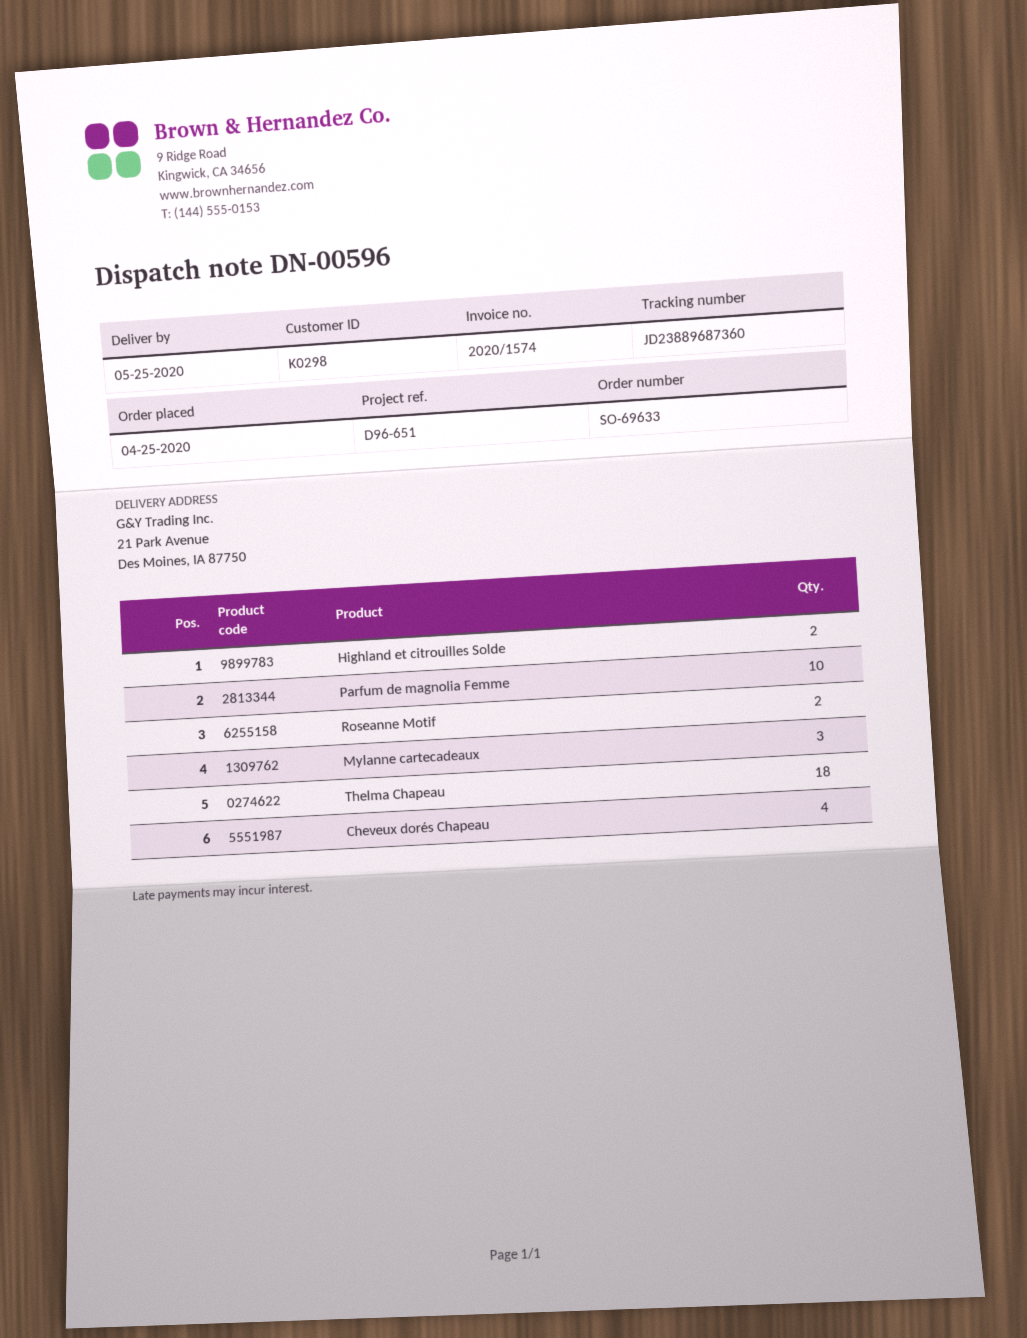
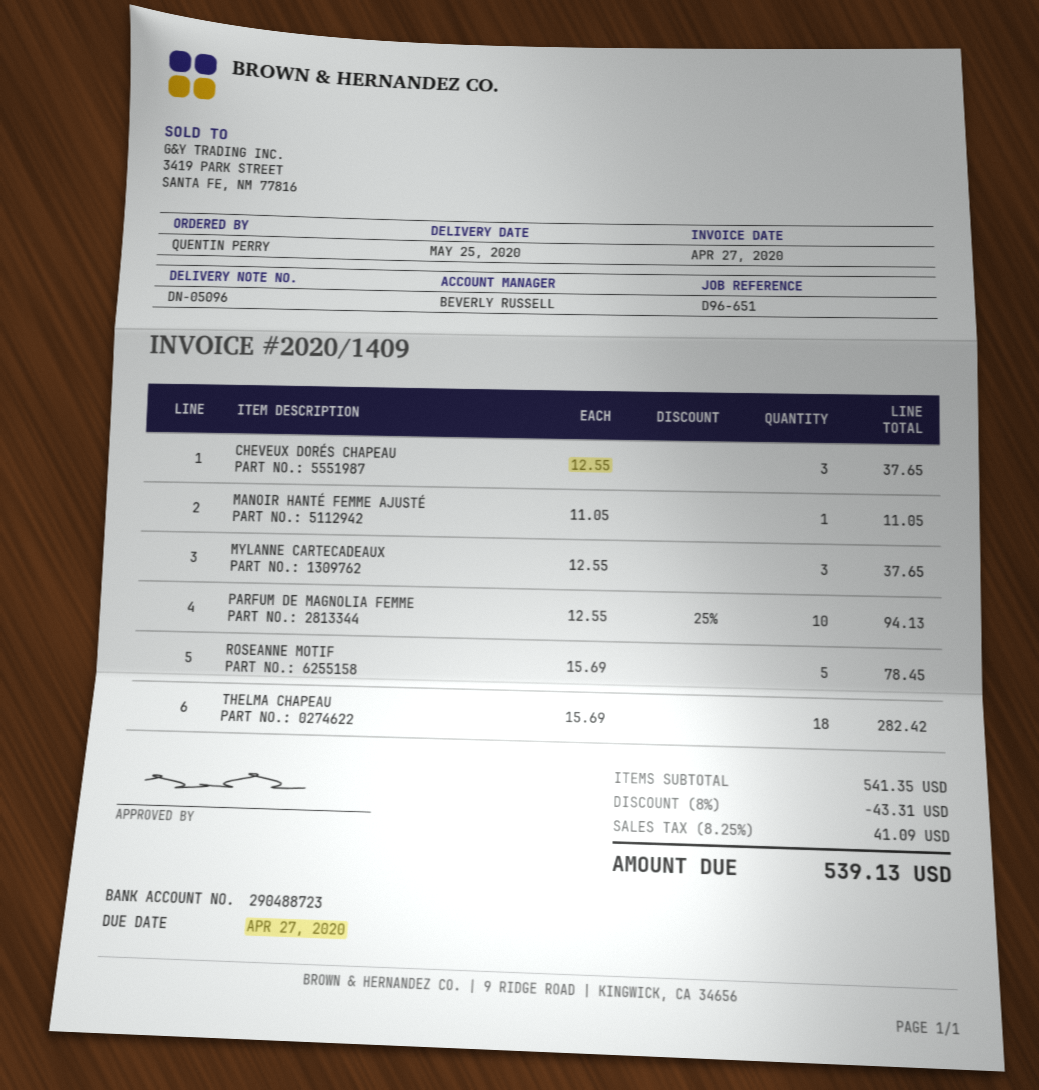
delivery note number: DN-00596 -> DN-05096
invoice number: 2020/1574 -> 2020/1409
Highland et citrouilles Solde: 2 -> none
Roseanne Motif: 2 -> 5
Cheveux dorés Chapeau: 4 -> 3
MANOIR HANTÉ FEMME AJUSTÉ: none -> 1

